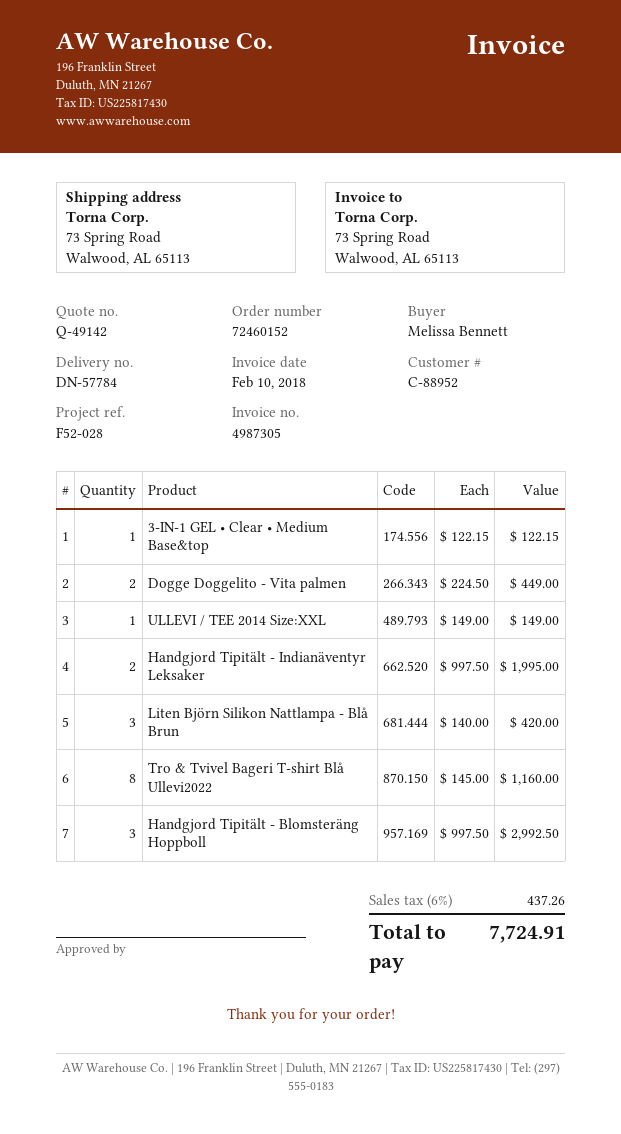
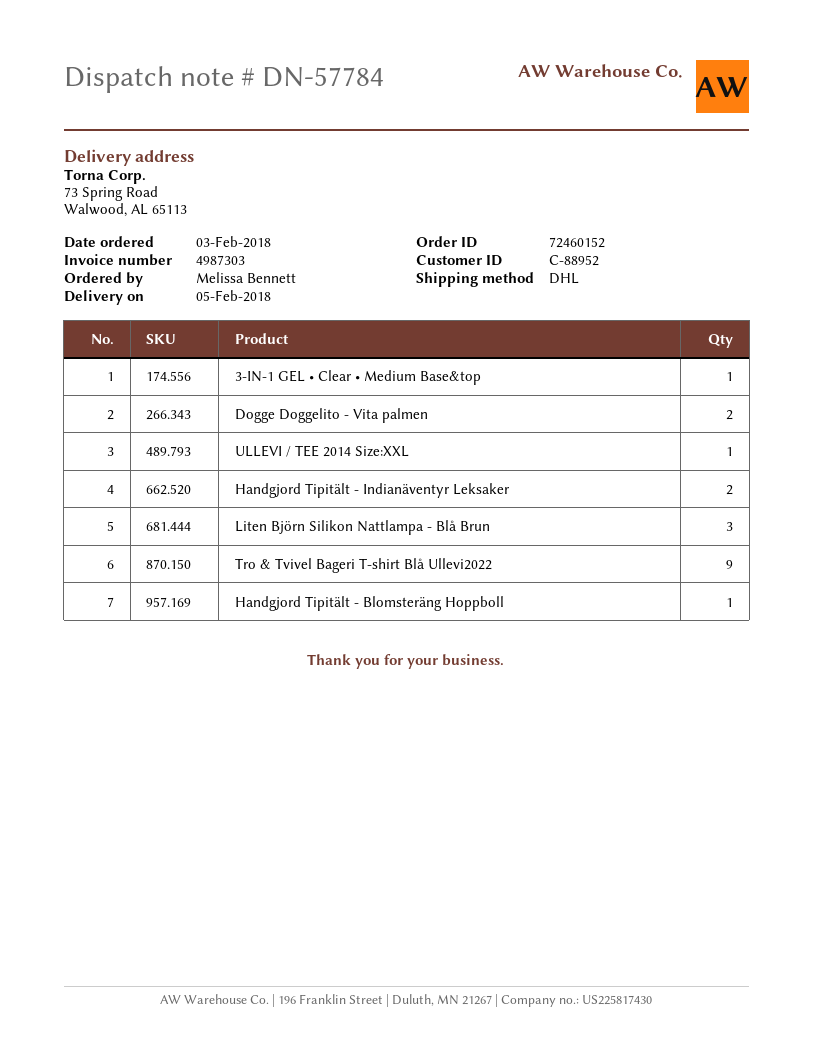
invoice number: 4987305 -> 4987303
Tro & Tvivel Bageri T-shirt Blå Ullevi2022: 8 -> 9
Handgjord Tipitält - Blomsteräng Hoppboll: 3 -> 1

